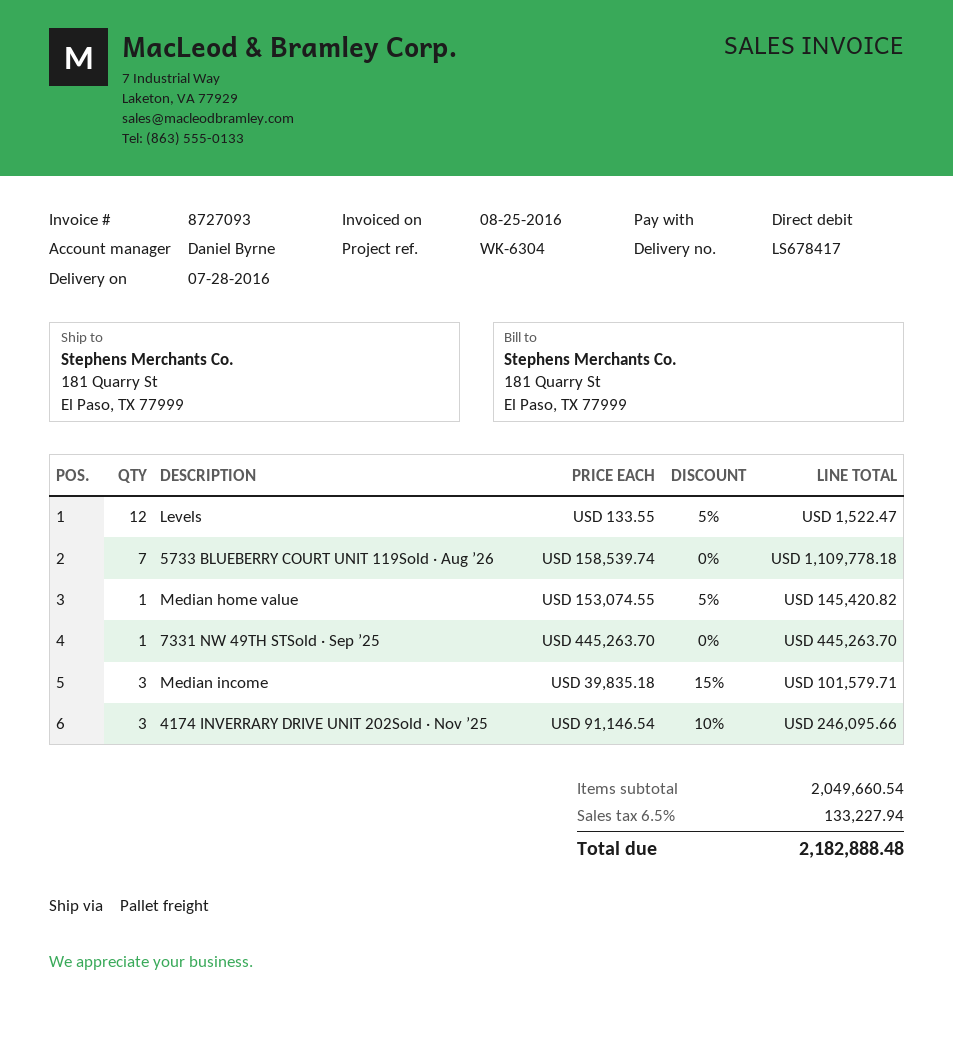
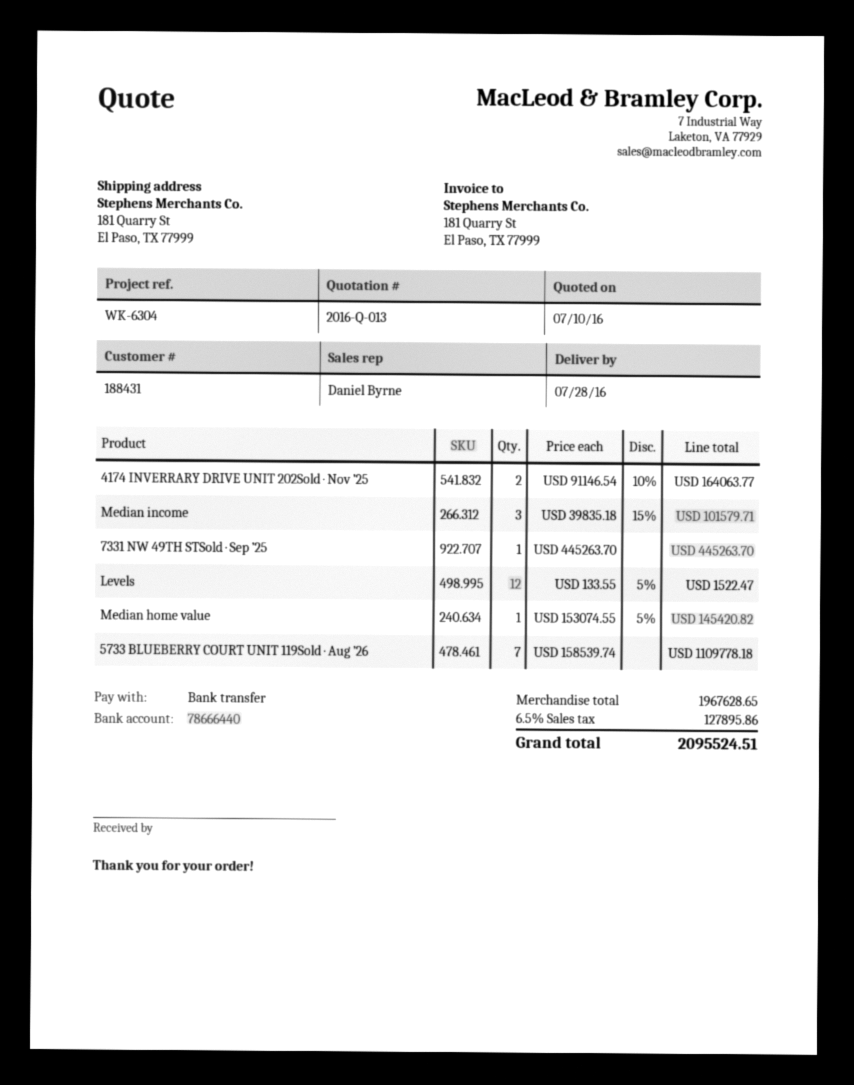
payment method: direct debit -> bank transfer
4174 INVERRARY DRIVE UNIT 202Sold · Nov ’25: 3 x 91146.54 - 10% = 246095.66 -> 2 x 91146.54 - 10% = 164063.77
subtotal: 2049660.54 -> 1967628.65
tax: 6.5% = 133227.94 -> 6.5% = 127895.86
total: 2182888.48 -> 2095524.51

